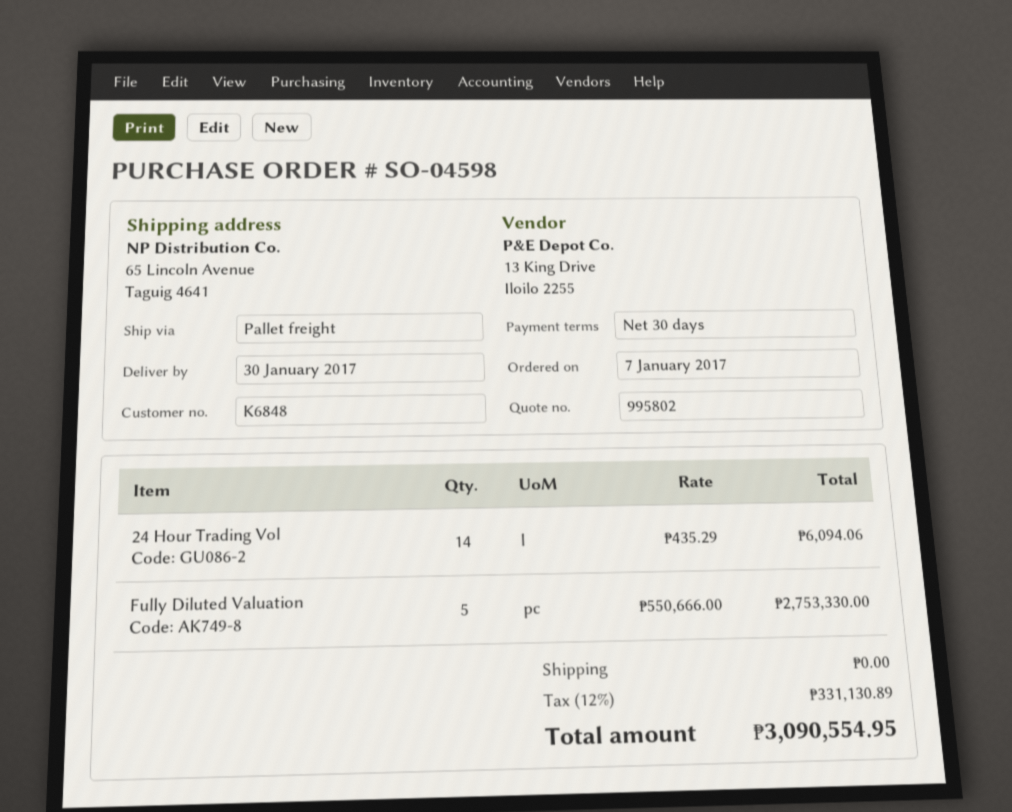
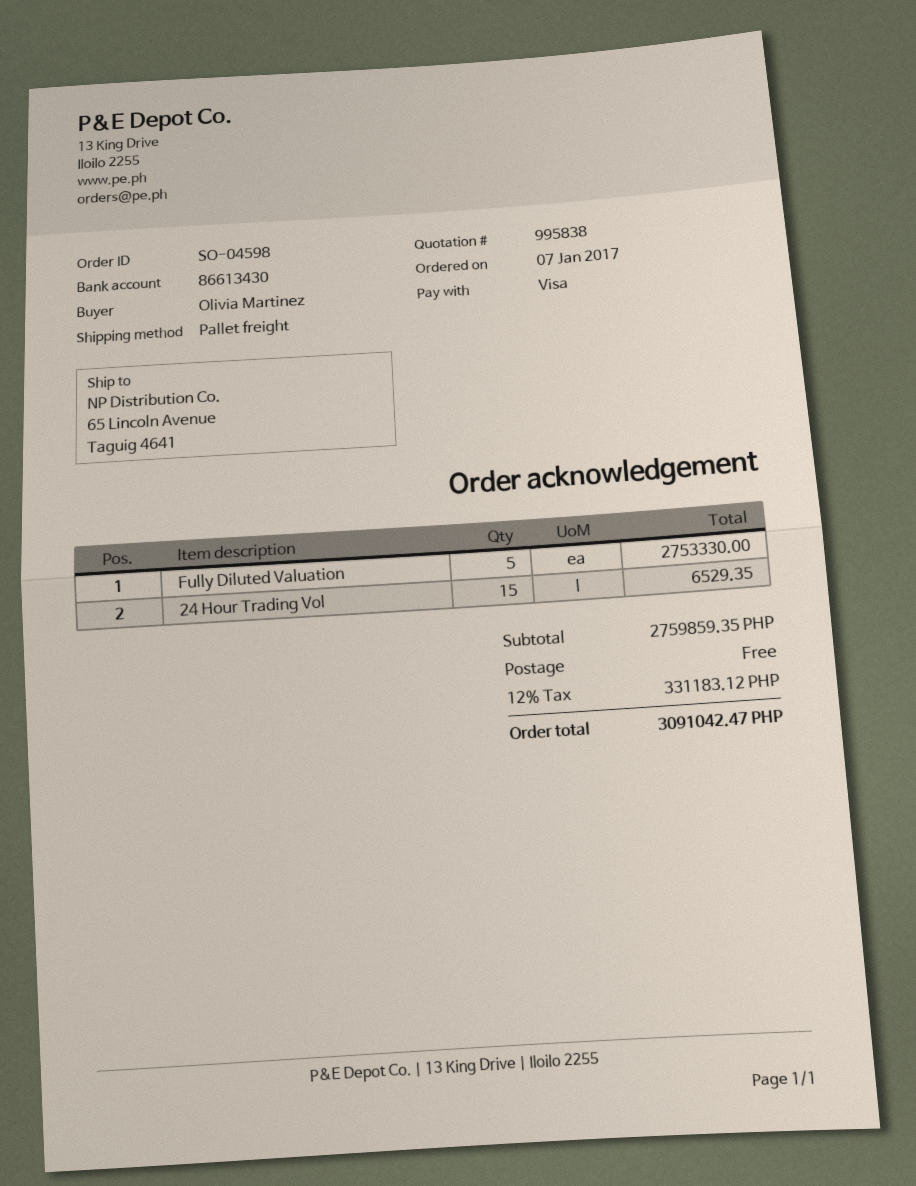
quote number: 995802 -> 995838
24 Hour Trading Vol: 14 for 6094.06 -> 15 for 6529.35
tax: 12% = 331130.89 -> 12% = 331183.12
total: 3090554.95 -> 3091042.47

